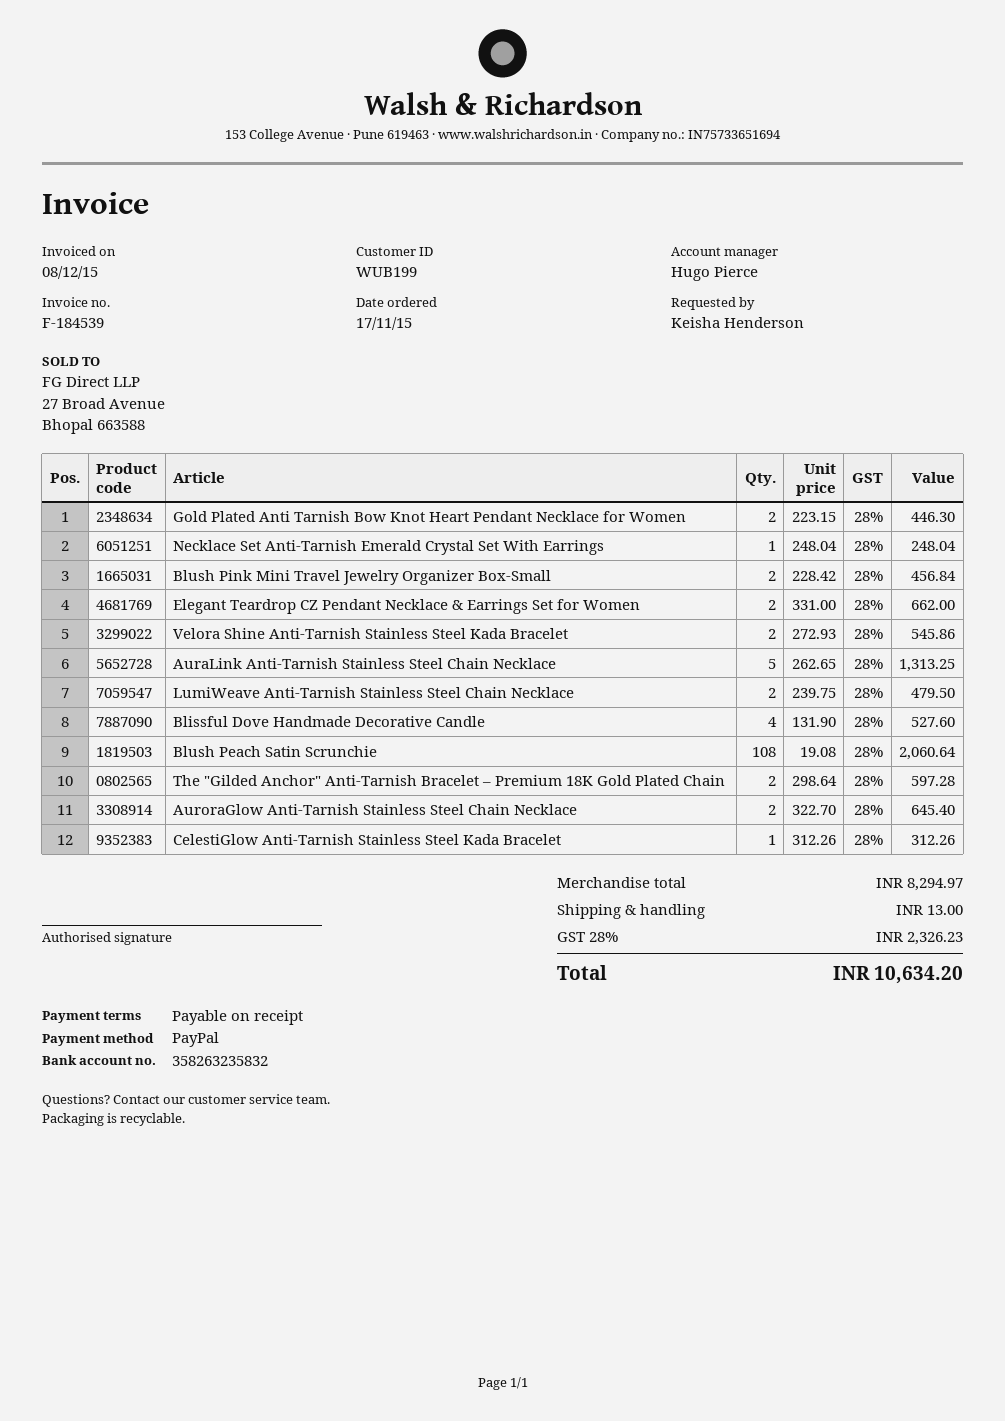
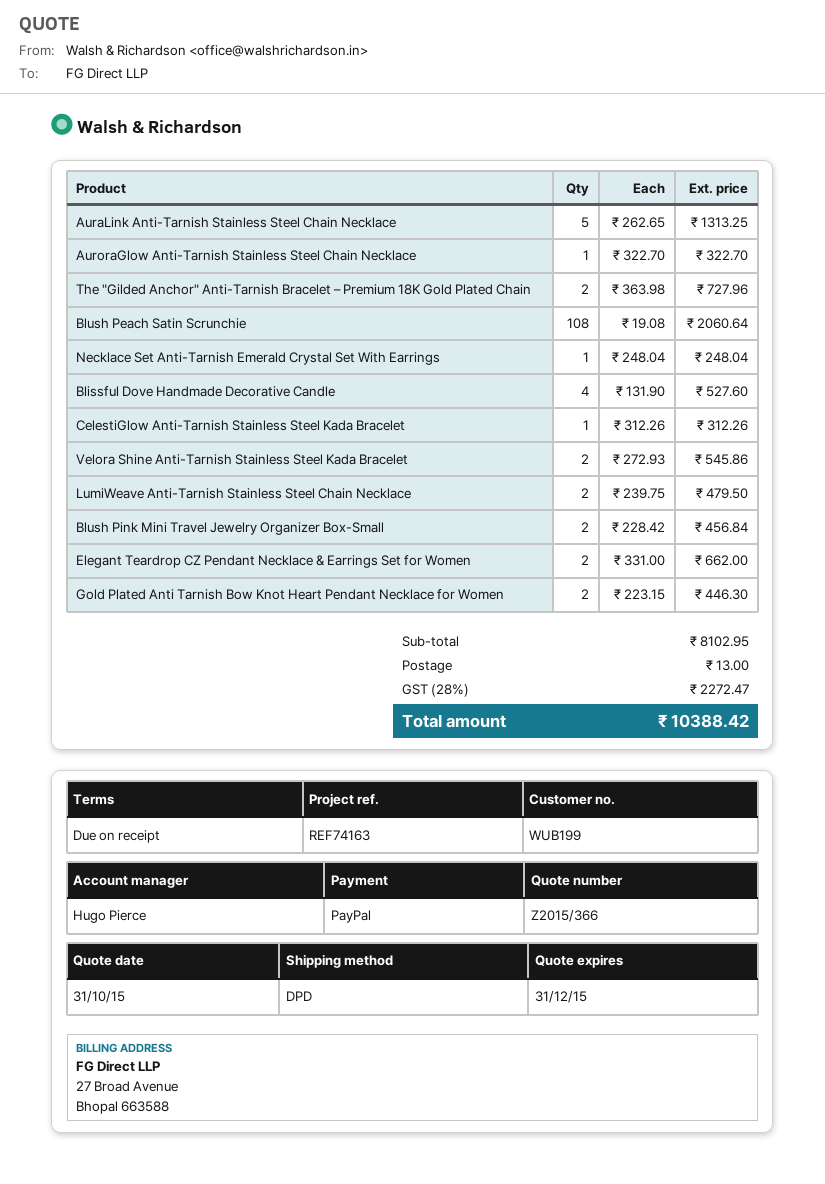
The "Gilded Anchor" Anti-Tarnish Bracelet – Premium 18K Gold Plated Chain: 2 x 298.64 = 597.28 -> 2 x 363.98 = 727.96
AuroraGlow Anti-Tarnish Stainless Steel Chain Necklace: 2 x 322.70 = 645.40 -> 1 x 322.70 = 322.70
subtotal: 8294.97 -> 8102.95
tax: 28% = 2326.23 -> 28% = 2272.47
total: 10634.20 -> 10388.42

